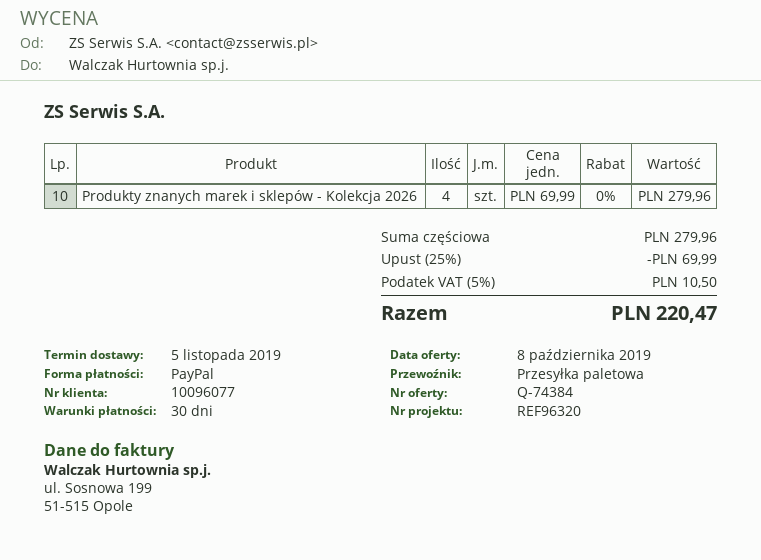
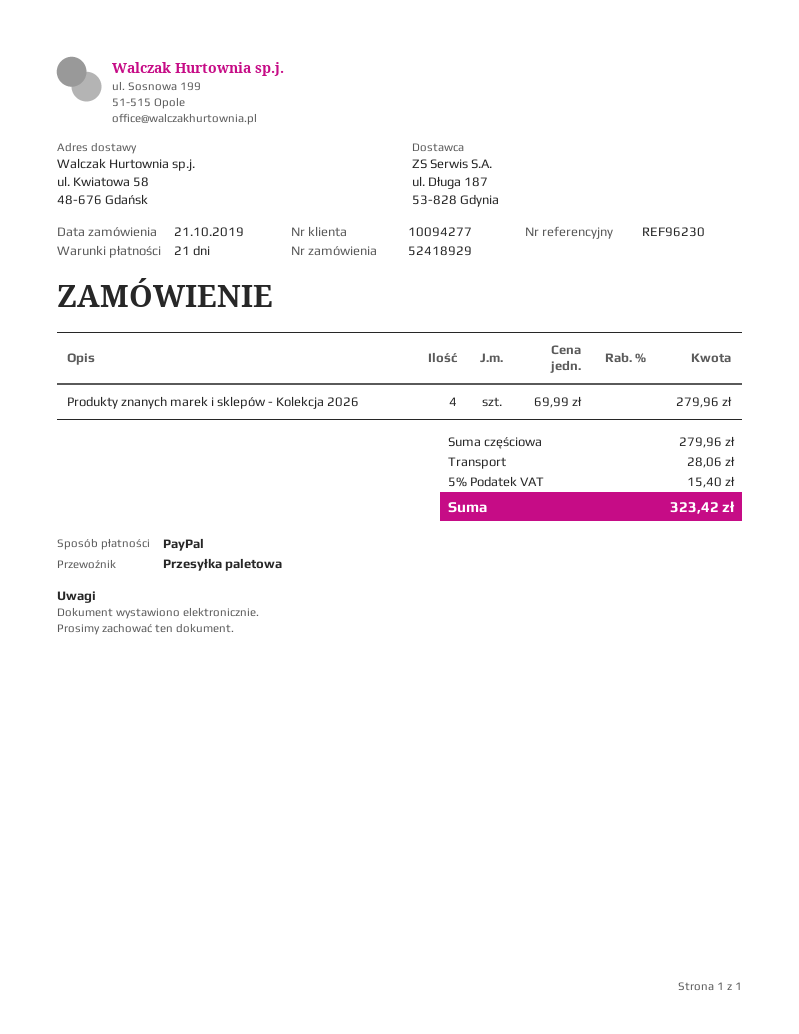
payment terms: 30 days -> 21 days
customer number: 10096077 -> 10094277
reference: REF96320 -> REF96230
discount: 25% = 69.99 -> none
shipping: none -> 28.06
tax: 5% = 10.50 -> 5% = 15.40
total: 220.47 -> 323.42

